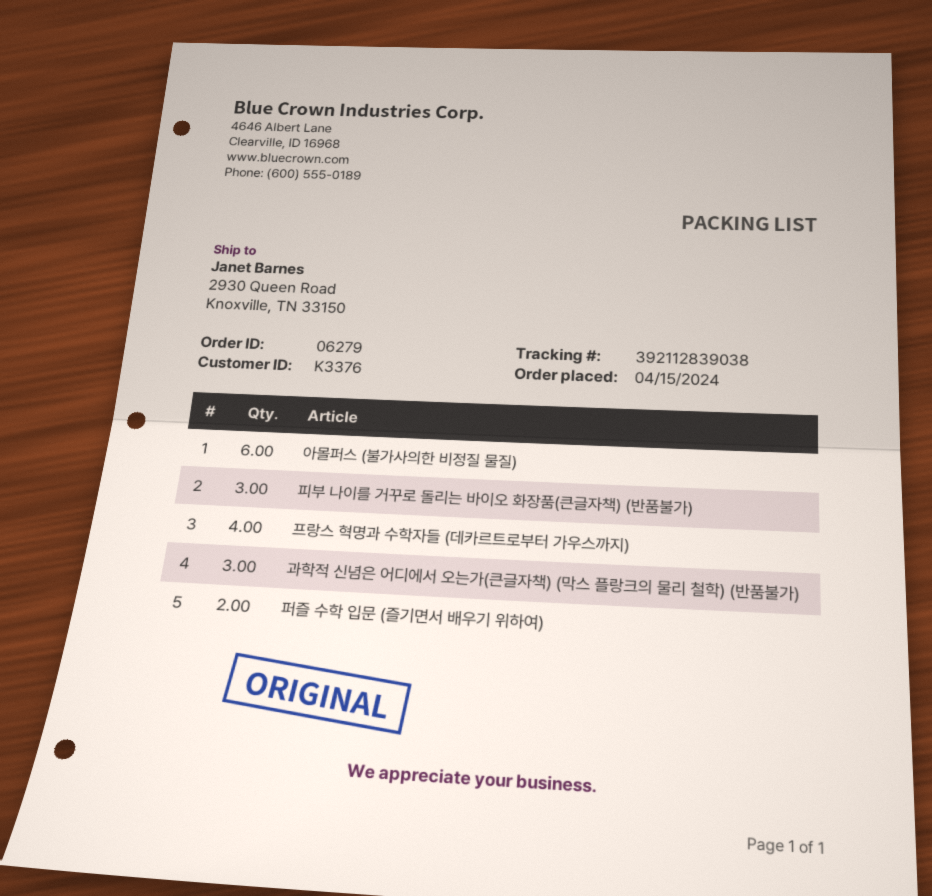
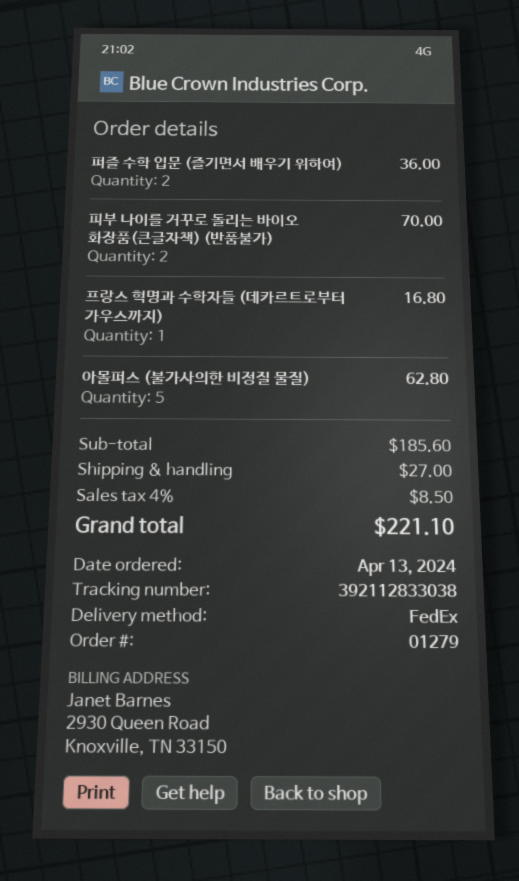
order number: 06279 -> 01279
order date: 2024-04-15 -> 2024-04-13
tracking number: 392112839038 -> 392112833038
아몰퍼스 (불가사의한 비정질 물질): 6 -> 5
피부 나이를 거꾸로 돌리는 바이오 화장품(큰글자책) (반품불가): 3 -> 2
프랑스 혁명과 수학자들 (데카르트로부터 가우스까지): 4 -> 1
과학적 신념은 어디에서 오는가(큰글자책) (막스 플랑크의 물리 철학) (반품불가): 3 -> none

